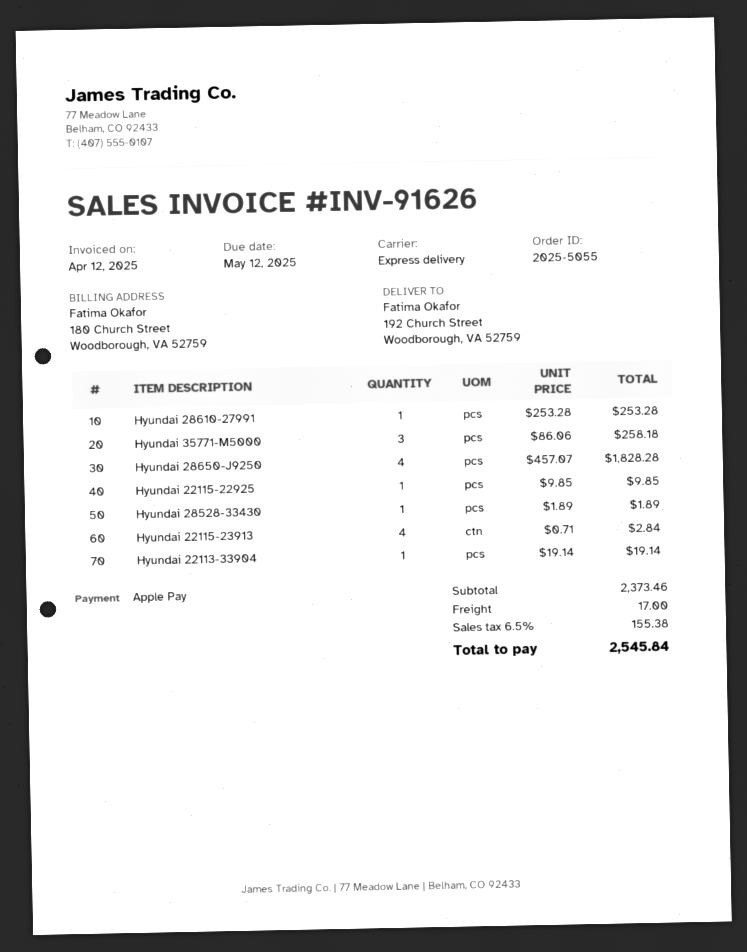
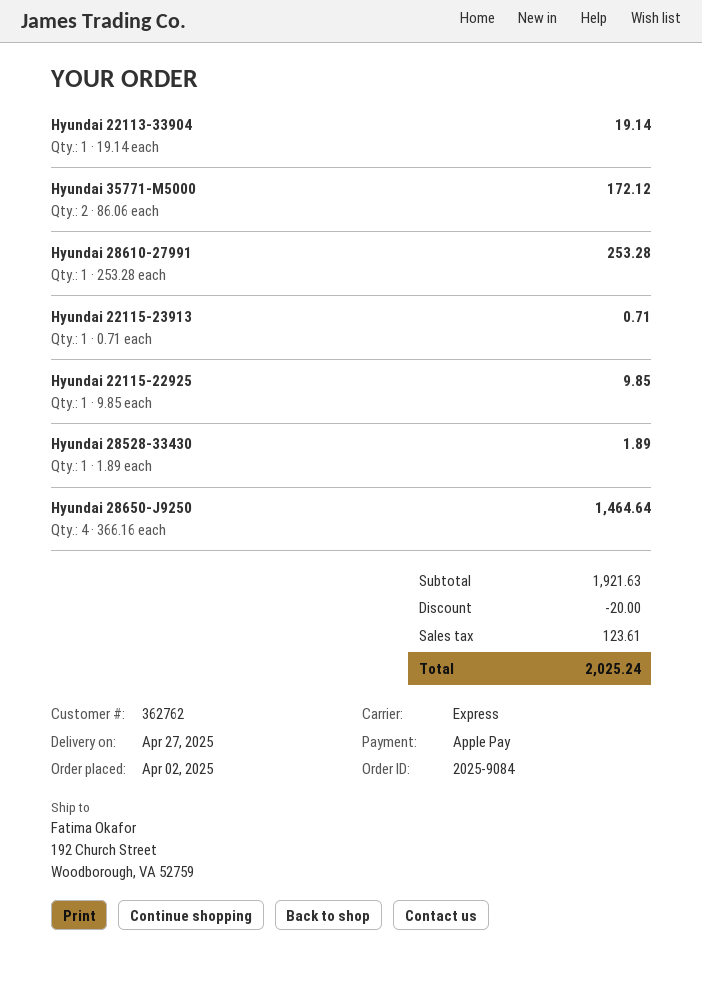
order number: 2025-5055 -> 2025-9084
Hyundai 35771-M5000: 3 x 86.06 = 258.18 -> 2 x 86.06 = 172.12
Hyundai 28650-J9250: 4 x 457.07 = 1828.28 -> 4 x 366.16 = 1464.64
Hyundai 22115-23913: 4 x 0.71 = 2.84 -> 1 x 0.71 = 0.71
subtotal: 2373.46 -> 1921.63
discount: none -> 20.00
shipping: 17.00 -> none
tax: 155.38 -> 123.61
total: 2545.84 -> 2025.24

